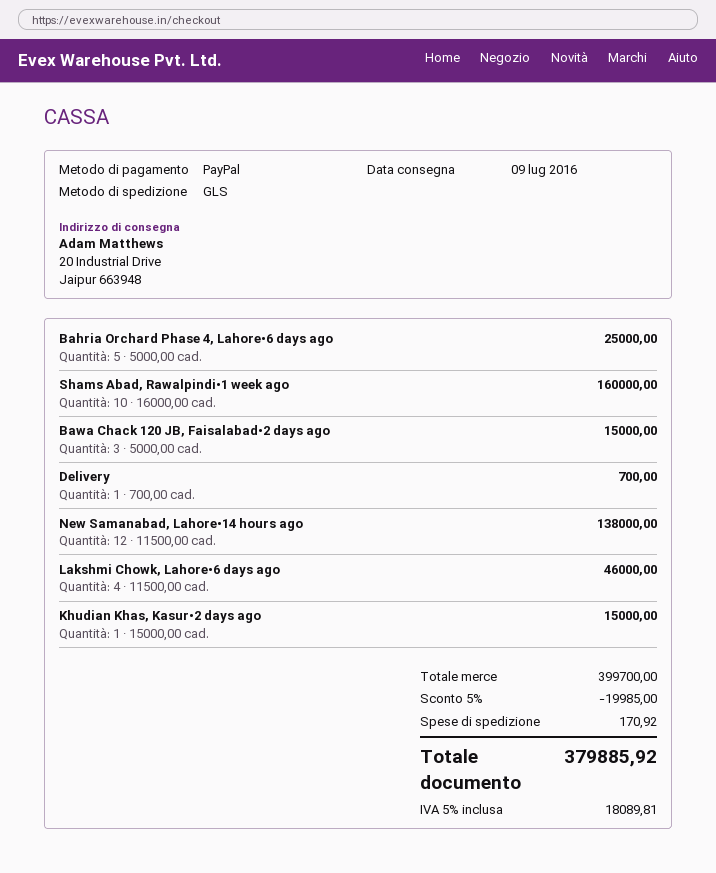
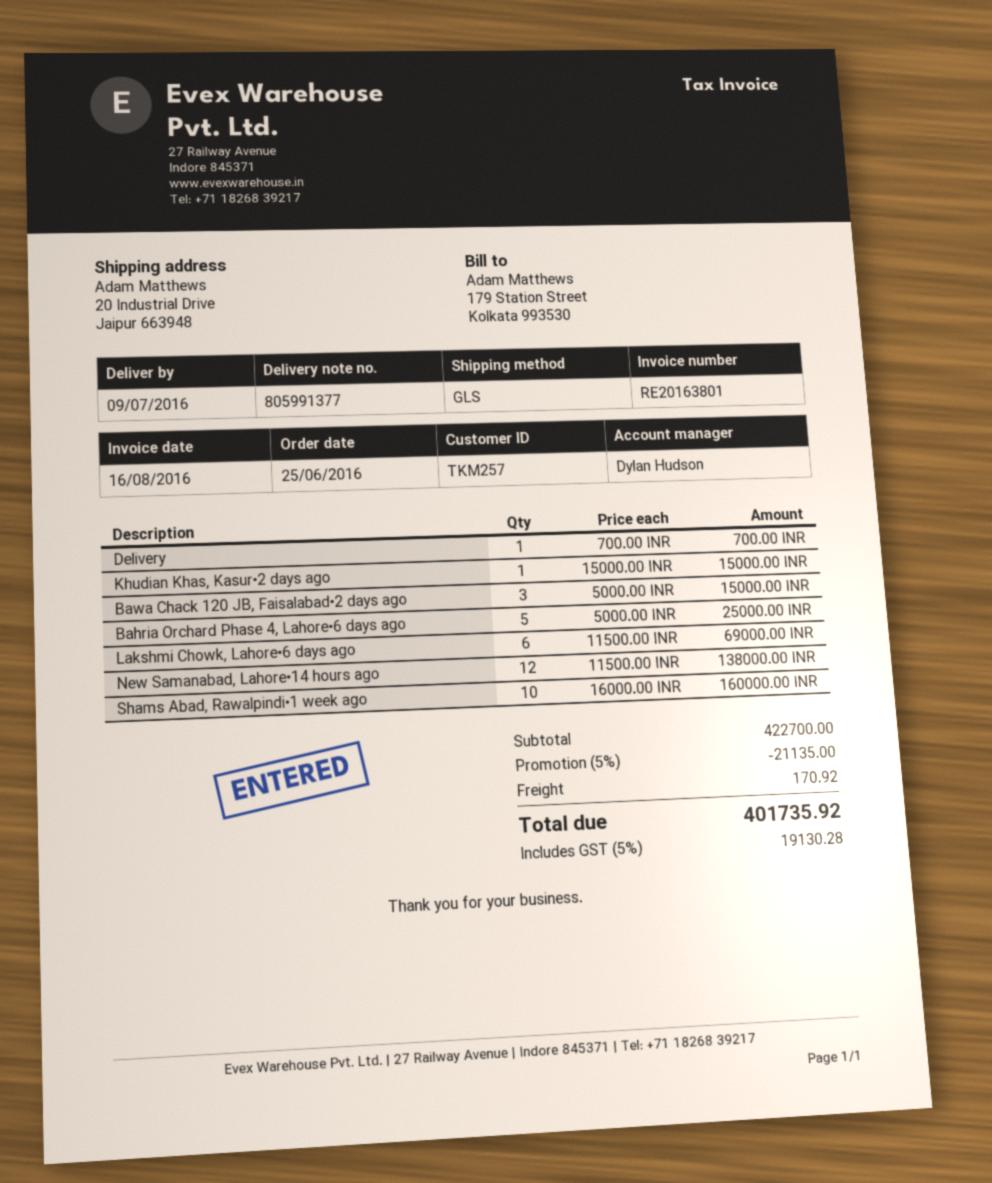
Lakshmi Chowk, Lahore•6 days ago: 4 x 11500.00 = 46000.00 -> 6 x 11500.00 = 69000.00
subtotal: 399700.00 -> 422700.00
discount: 5% = 19985.00 -> 5% = 21135.00
tax: 5% = 18089.81 -> 5% = 19130.28
total: 379885.92 -> 401735.92

